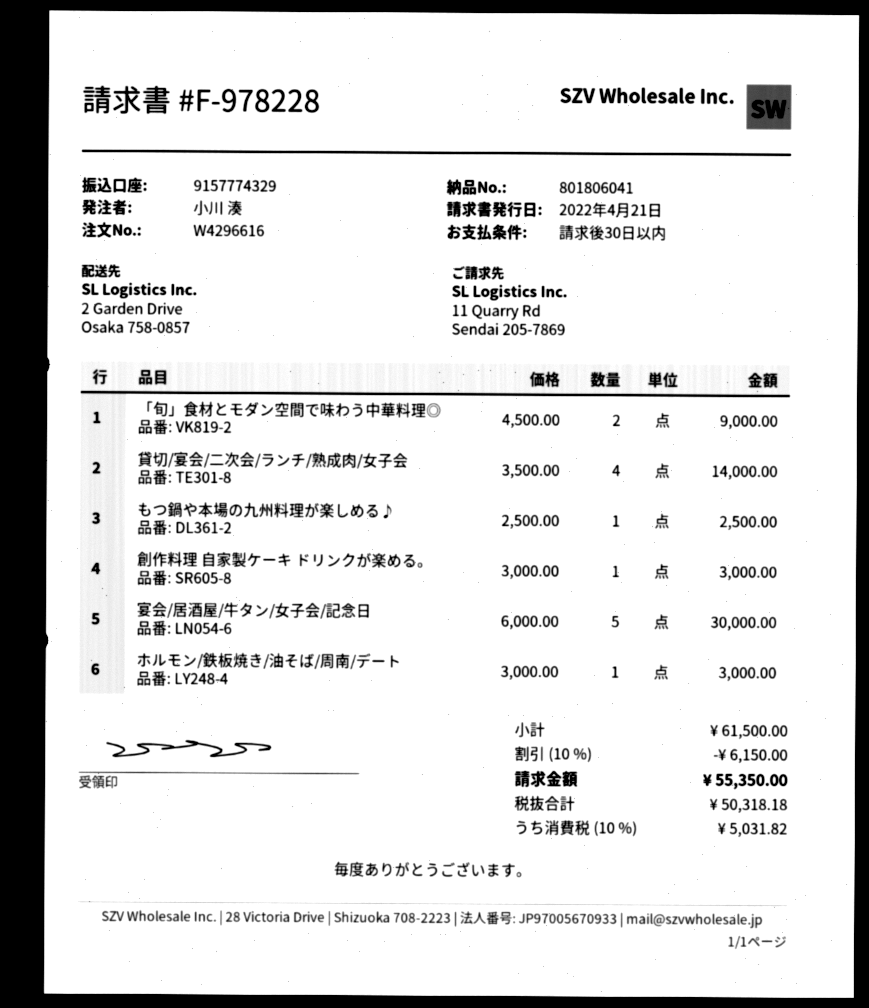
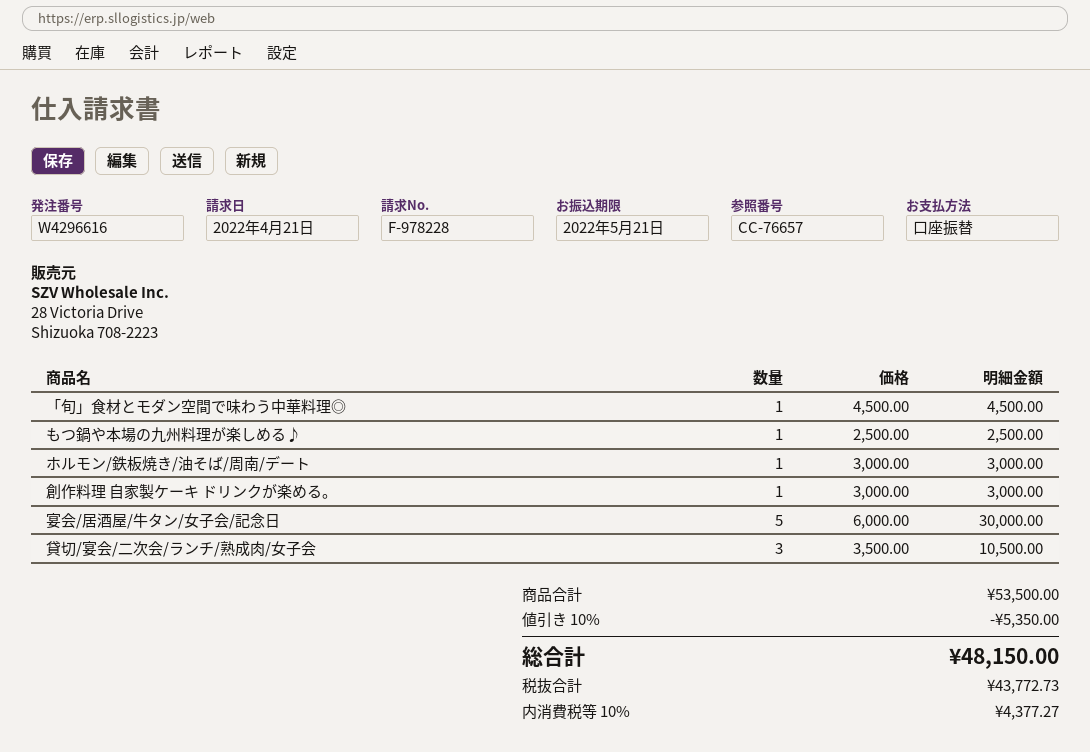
「旬」食材とモダン空間で味わう中華料理◎: 2 x 4500.00 = 9000.00 -> 1 x 4500.00 = 4500.00
貸切/宴会/二次会/ランチ/熟成肉/女子会: 4 x 3500.00 = 14000.00 -> 3 x 3500.00 = 10500.00
subtotal: 61500.00 -> 53500.00
discount: 10% = 6150.00 -> 10% = 5350.00
net: 50318.18 -> 43772.73
tax: 10% = 5031.82 -> 10% = 4377.27
total: 55350.00 -> 48150.00

